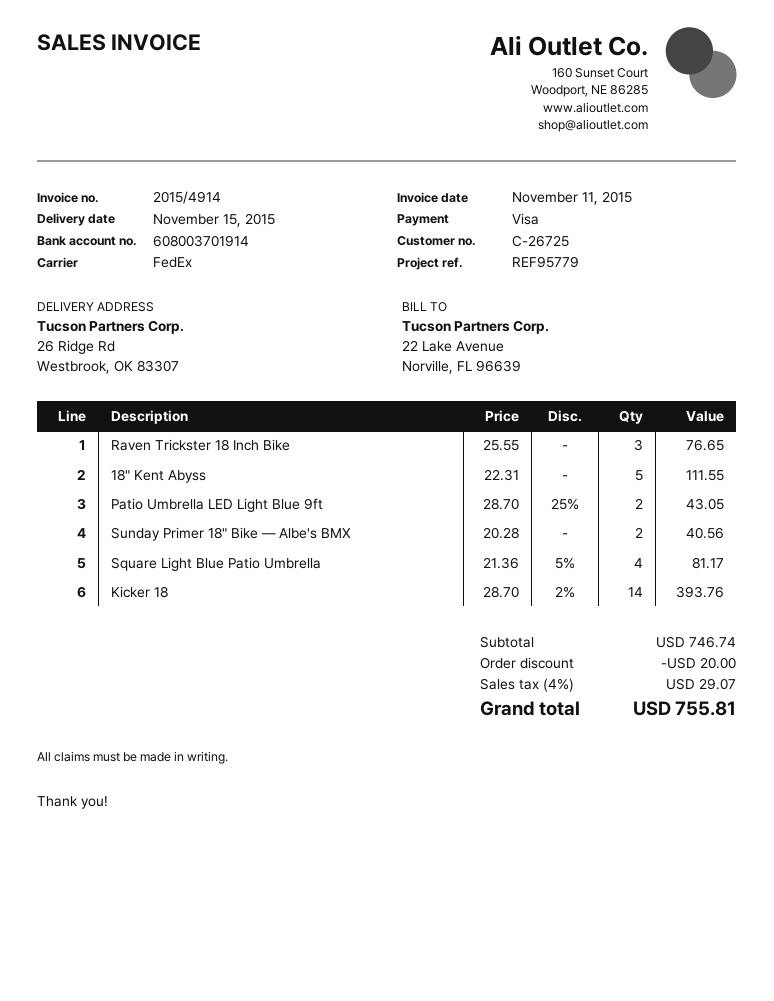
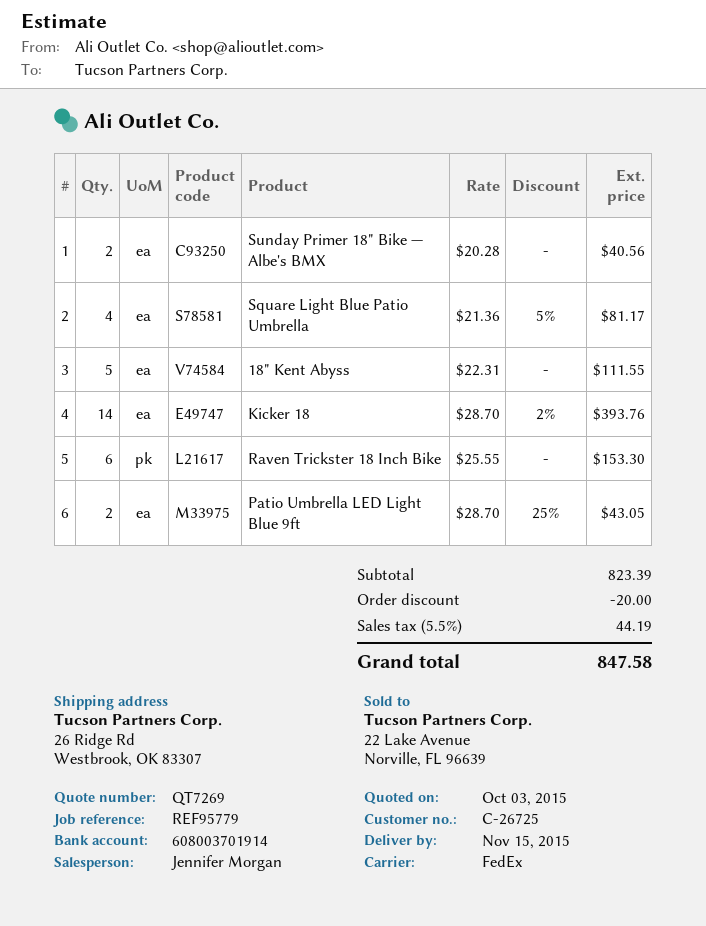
Raven Trickster 18 Inch Bike: 3 x 25.55 = 76.65 -> 6 x 25.55 = 153.30
subtotal: 746.74 -> 823.39
tax: 4% = 29.07 -> 5.5% = 44.19
total: 755.81 -> 847.58

